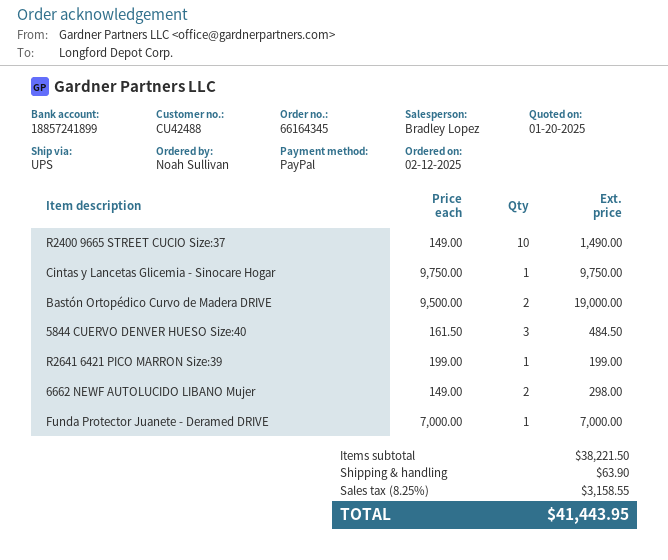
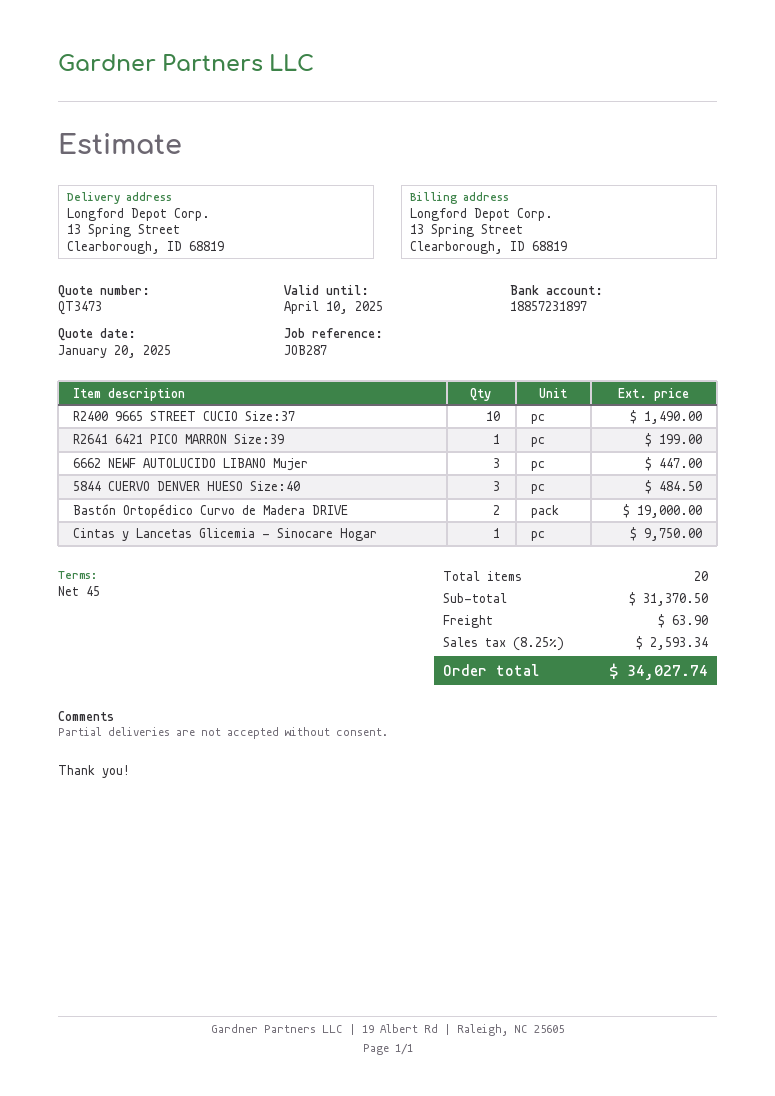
bank account: 18857241899 -> 18857231897
6662 NEWF AUTOLUCIDO LIBANO Mujer: 2 for 298.00 -> 3 for 447.00
Funda Protector Juanete - Deramed DRIVE: 1 for 7000.00 -> none
subtotal: 38221.50 -> 31370.50
tax: 8.25% = 3158.55 -> 8.25% = 2593.34
total: 41443.95 -> 34027.74

